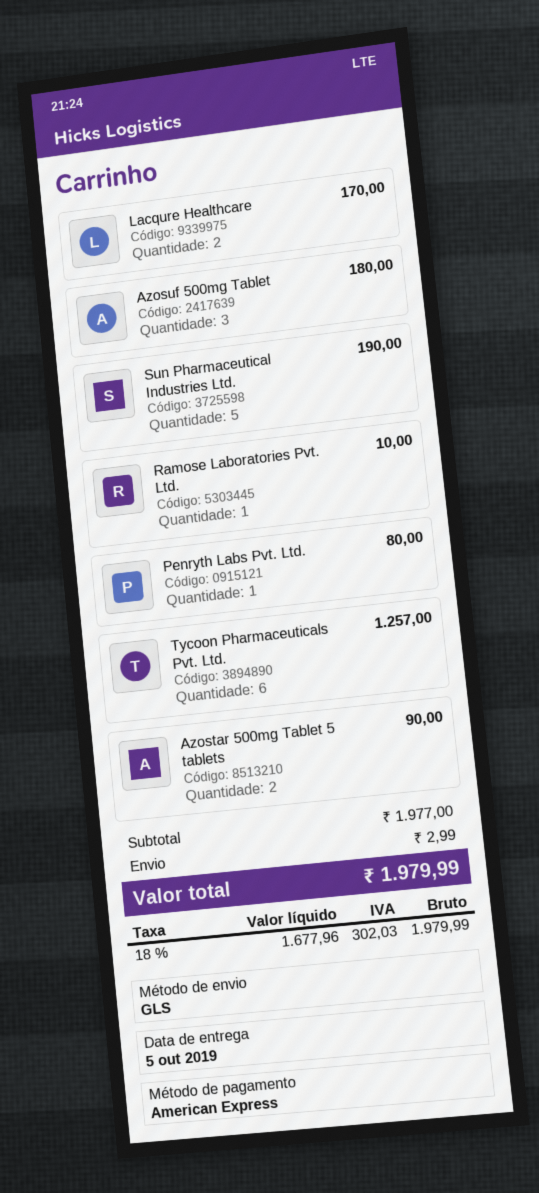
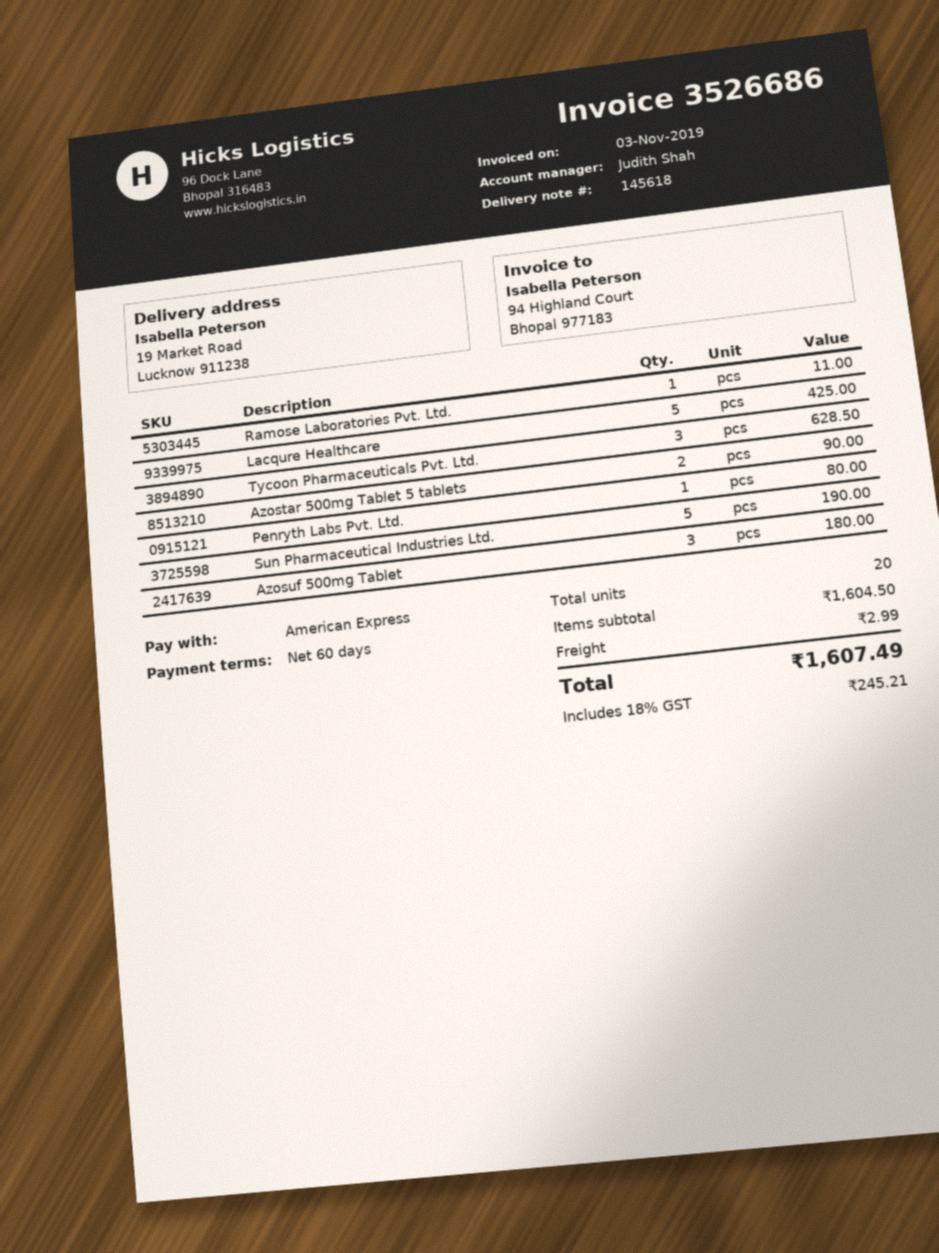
Lacqure Healthcare: 2 for 170.00 -> 5 for 425.00
Ramose Laboratories Pvt. Ltd.: 1 for 10.00 -> 1 for 11.00
Tycoon Pharmaceuticals Pvt. Ltd.: 6 for 1257.00 -> 3 for 628.50
subtotal: 1977.00 -> 1604.50
tax: 18% = 302.03 -> 18% = 245.21
total: 1979.99 -> 1607.49

